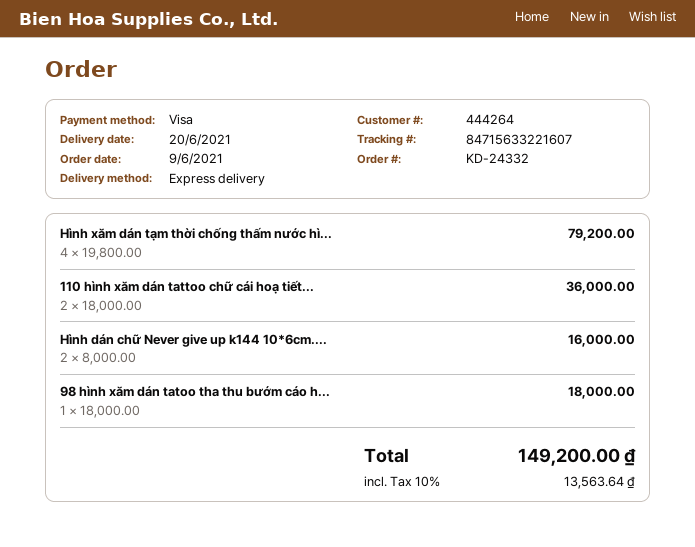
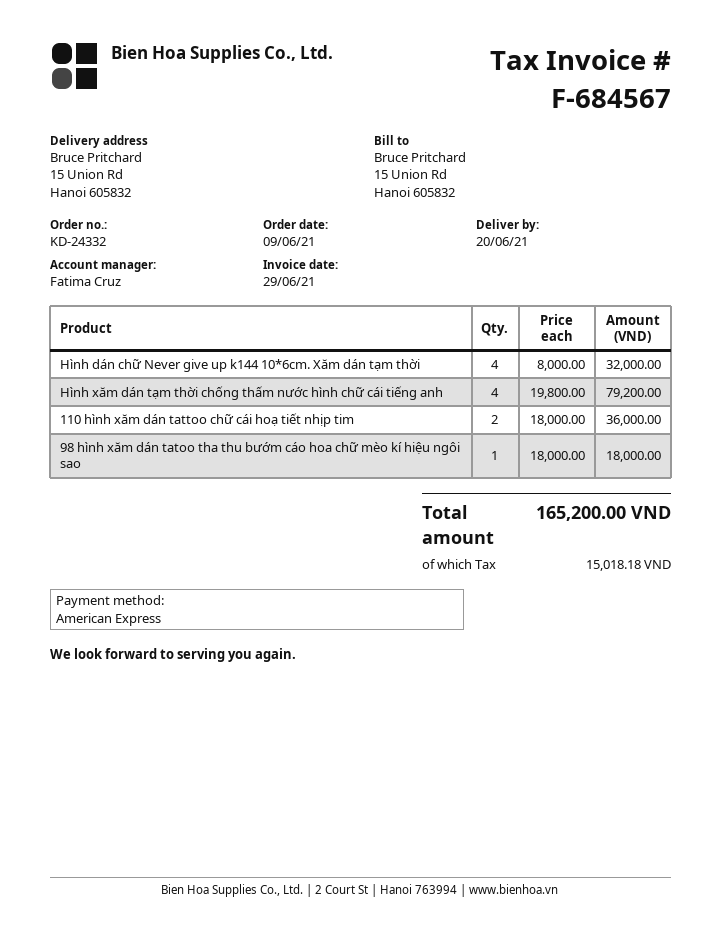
payment method: Visa -> American Express
Hình dán chữ Never give up k144 10*6cm....: 2 x 8000.00 = 16000.00 -> 4 x 8000.00 = 32000.00
tax: 13563.64 -> 15018.18
total: 149200.00 -> 165200.00

